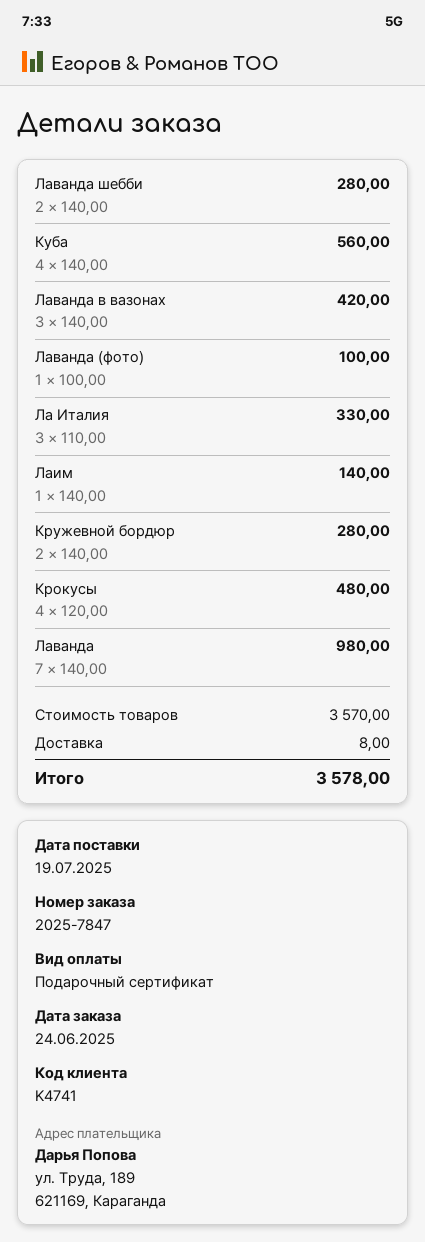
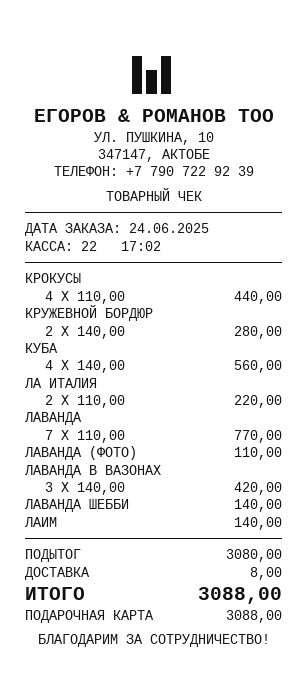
Лаванда шебби: 2 x 140.00 = 280.00 -> 1 x 140.00 = 140.00
Лаванда (фото): 1 x 100.00 = 100.00 -> 1 x 110.00 = 110.00
Ла Италия: 3 x 110.00 = 330.00 -> 2 x 110.00 = 220.00
Крокусы: 4 x 120.00 = 480.00 -> 4 x 110.00 = 440.00
Лаванда: 7 x 140.00 = 980.00 -> 7 x 110.00 = 770.00
subtotal: 3570.00 -> 3080.00
total: 3578.00 -> 3088.00

